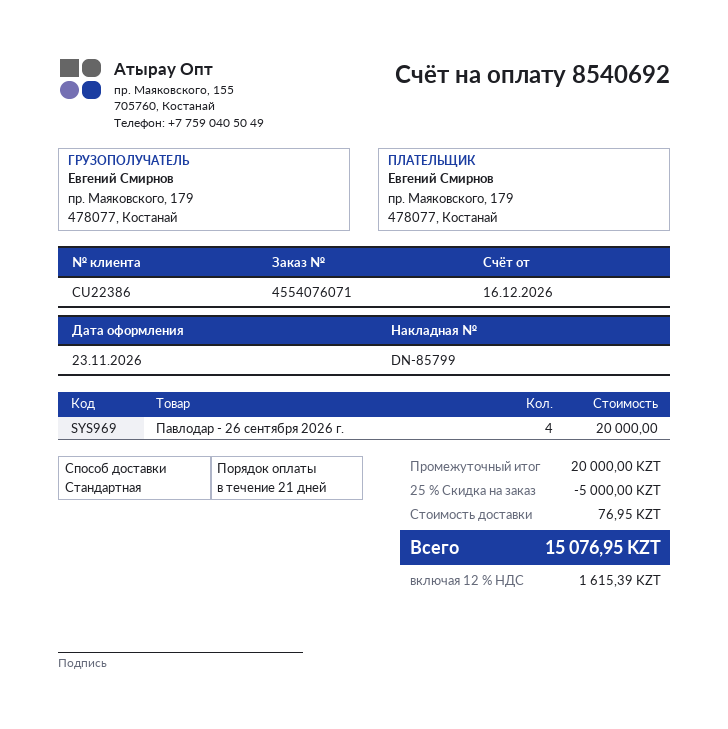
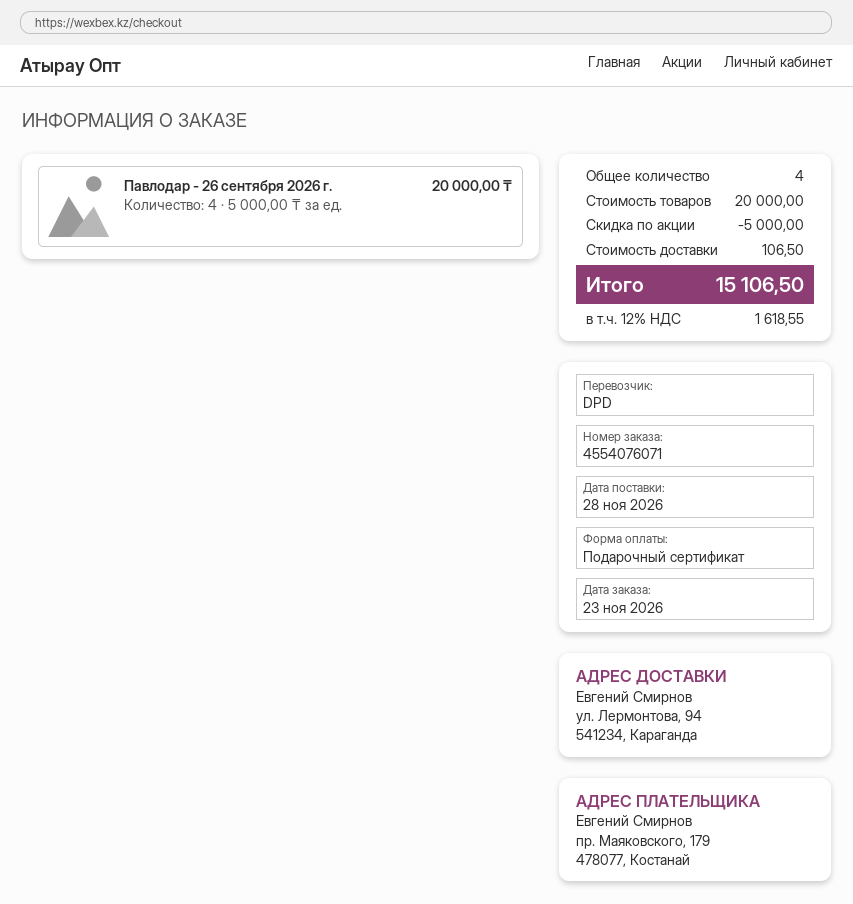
shipping method: standard -> DPD
ship to: пр. Маяковского, 179, 478077, Костанай -> ул. Лермонтова, 94, 541234, Караганда
shipping: 76.95 -> 106.50
tax: 12% = 1615.39 -> 12% = 1618.55
total: 15076.95 -> 15106.50

